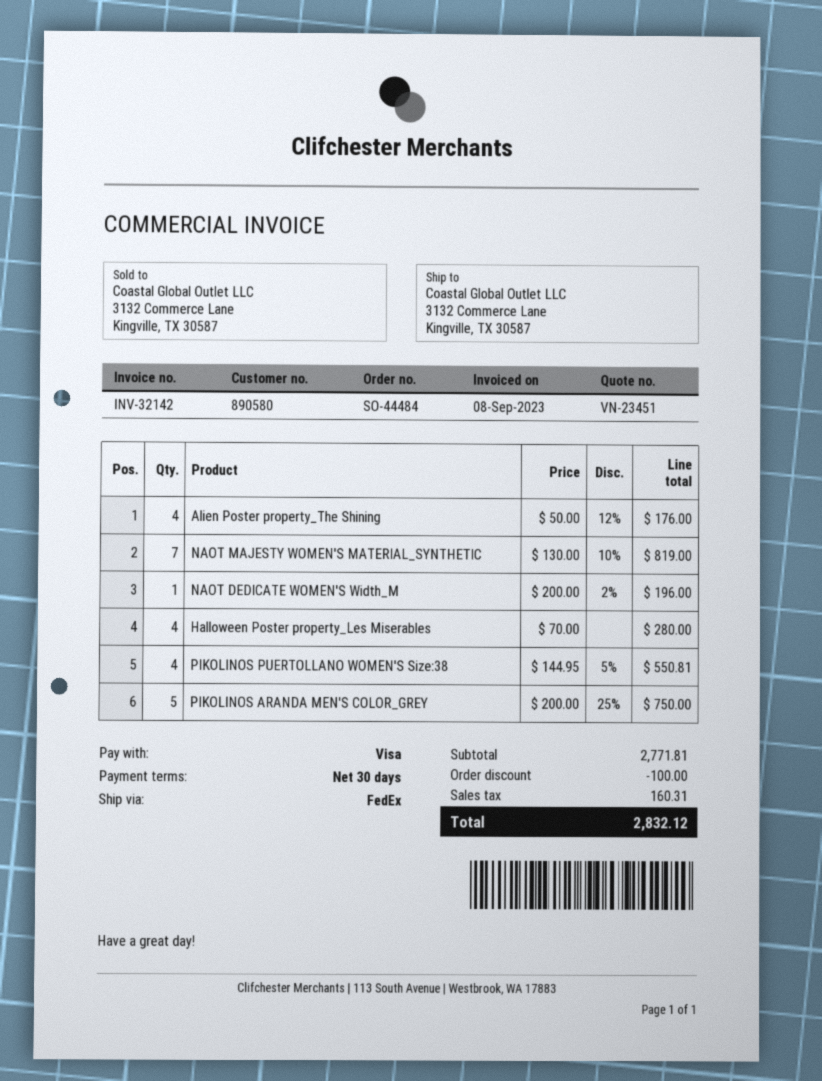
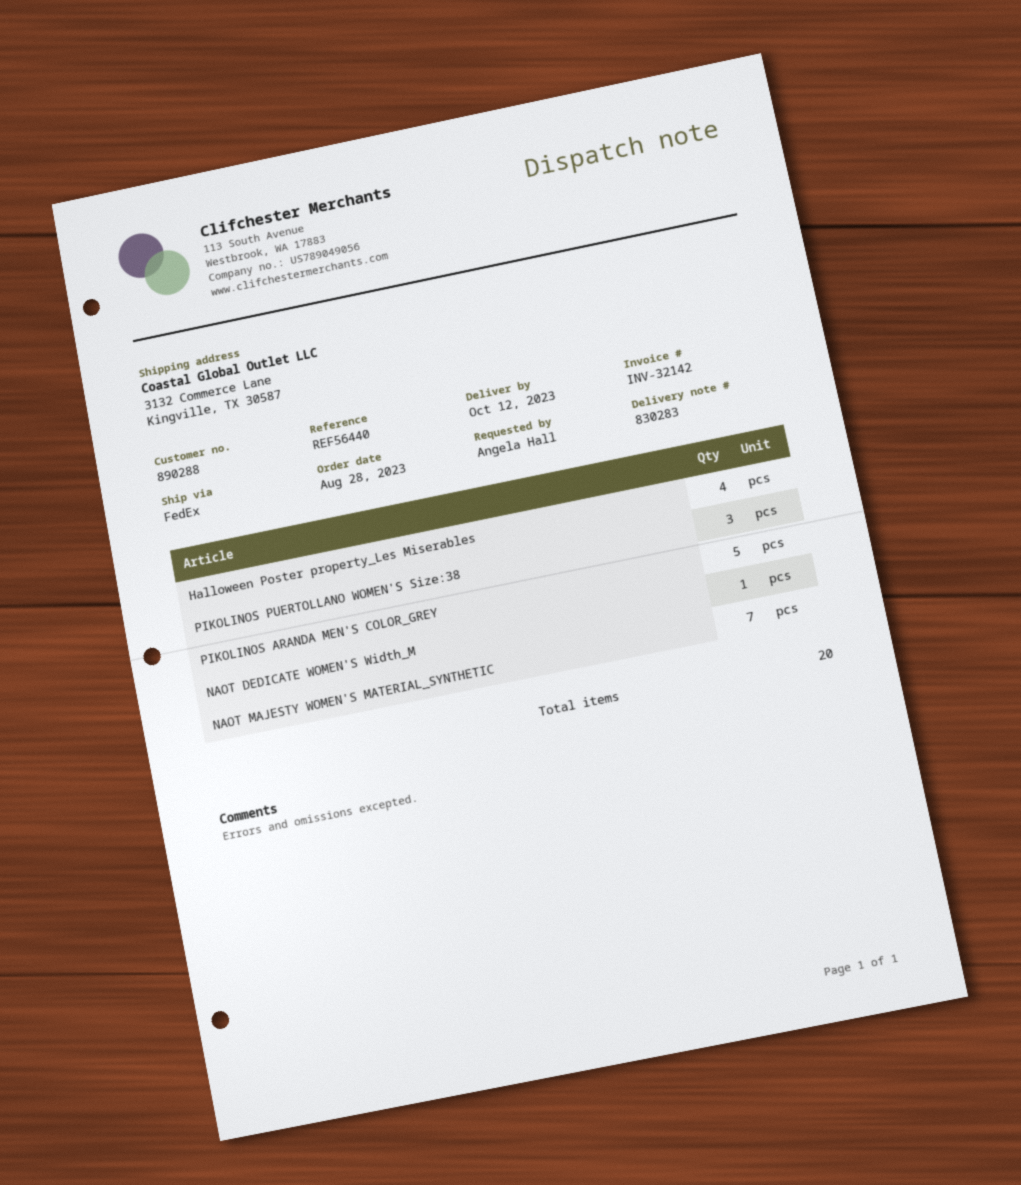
customer number: 890580 -> 890288
Alien Poster property_The Shining: 4 -> none
PIKOLINOS PUERTOLLANO WOMEN'S Size:38: 4 -> 3

